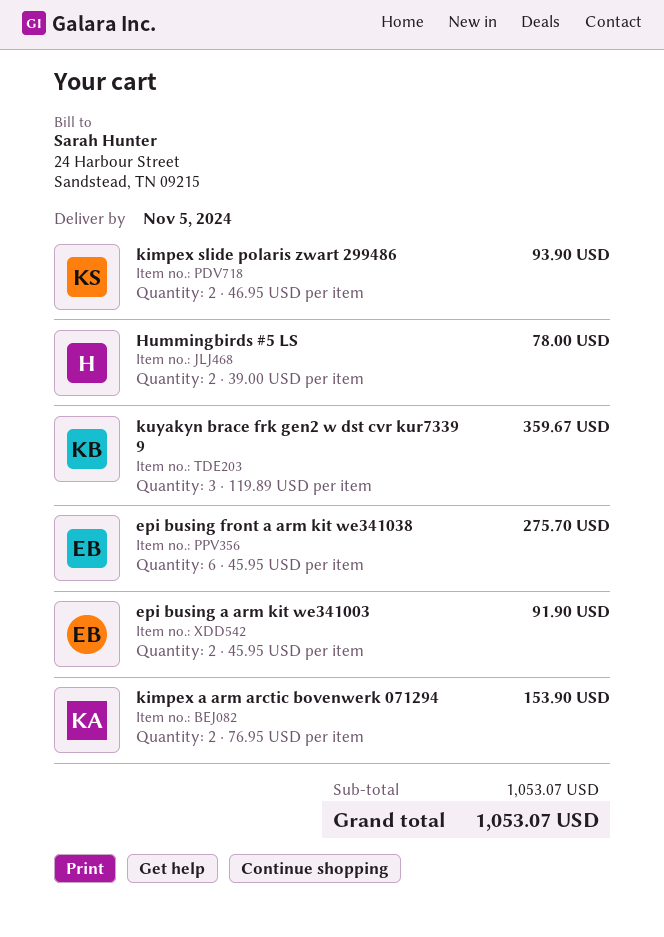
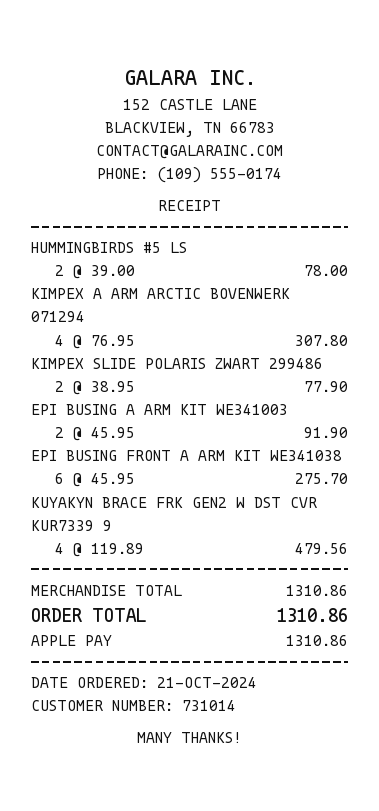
kimpex slide polaris zwart 299486: 2 x 46.95 = 93.90 -> 2 x 38.95 = 77.90
kuyakyn brace frk gen2 w dst cvr kur7339 9: 3 x 119.89 = 359.67 -> 4 x 119.89 = 479.56
kimpex a arm arctic bovenwerk 071294: 2 x 76.95 = 153.90 -> 4 x 76.95 = 307.80
subtotal: 1053.07 -> 1310.86
total: 1053.07 -> 1310.86

